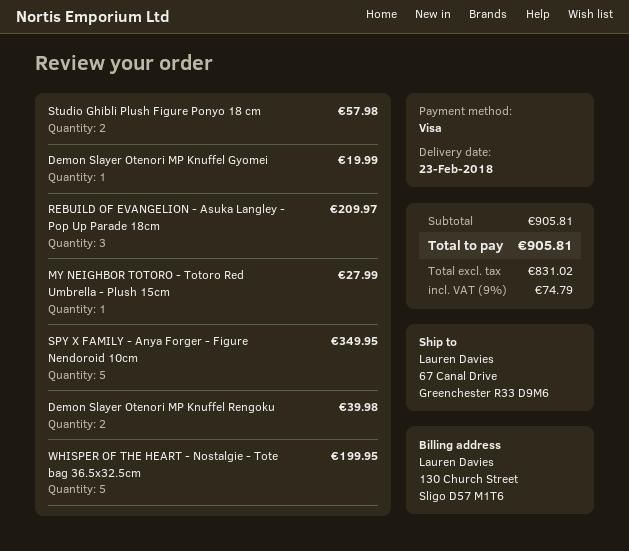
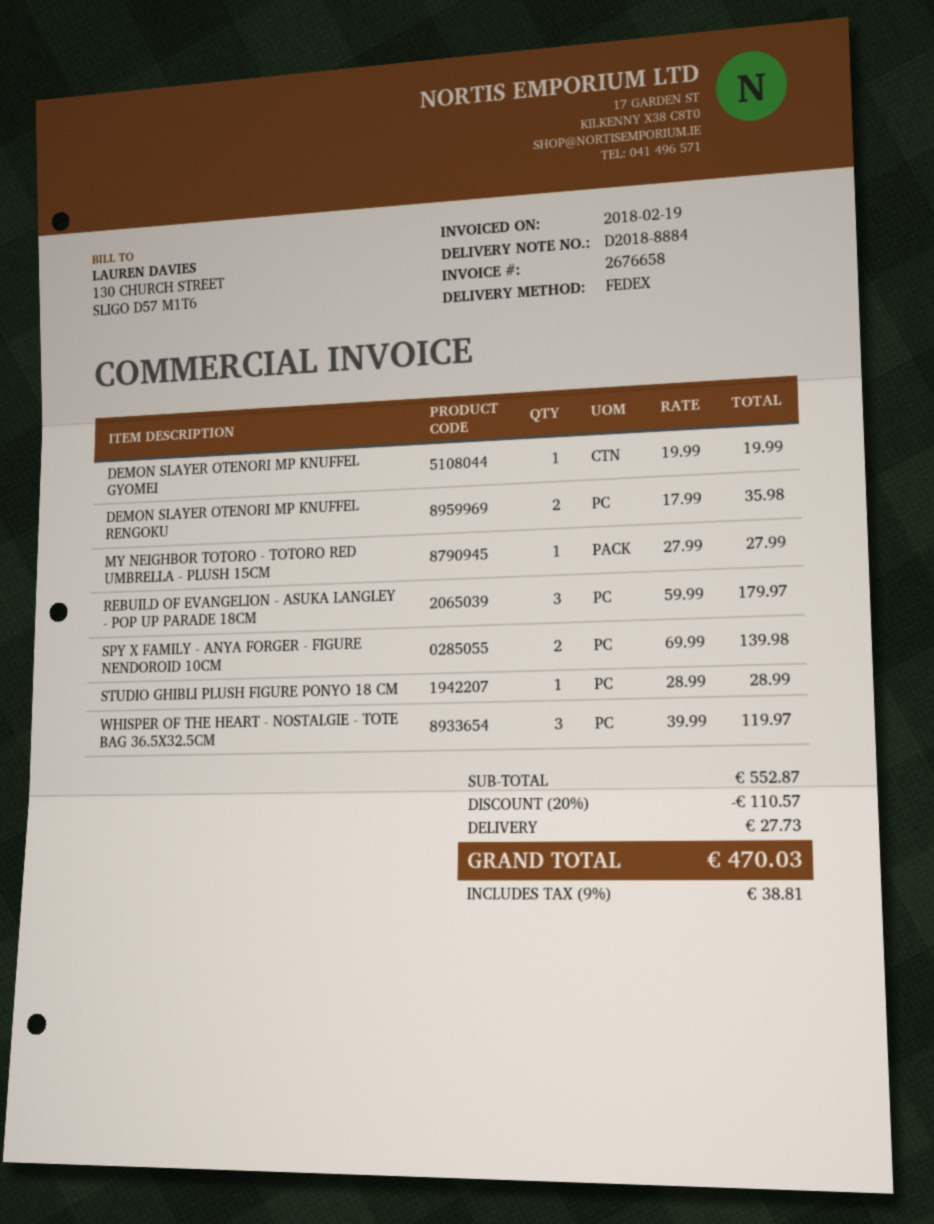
Studio Ghibli Plush Figure Ponyo 18 cm: 2 for 57.98 -> 1 for 28.99
REBUILD OF EVANGELION - Asuka Langley - Pop Up Parade 18cm: 3 for 209.97 -> 3 for 179.97
SPY X FAMILY - Anya Forger - Figure Nendoroid 10cm: 5 for 349.95 -> 2 for 139.98
Demon Slayer Otenori MP Knuffel Rengoku: 2 for 39.98 -> 2 for 35.98
WHISPER OF THE HEART - Nostalgie - Tote bag 36.5x32.5cm: 5 for 199.95 -> 3 for 119.97
subtotal: 905.81 -> 552.87
discount: none -> 20% = 110.57
shipping: none -> 27.73
tax: 9% = 74.79 -> 9% = 38.81
total: 905.81 -> 470.03

